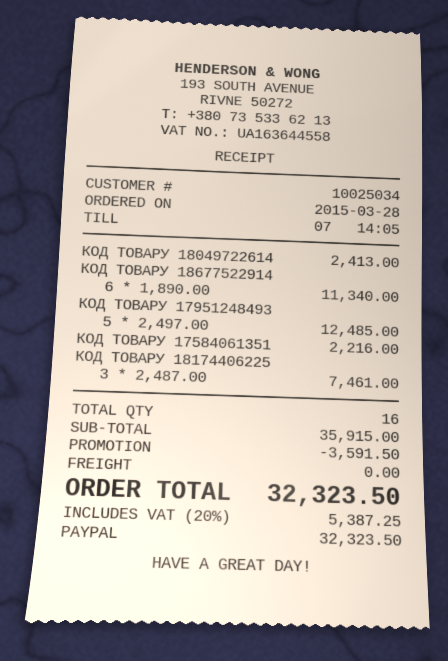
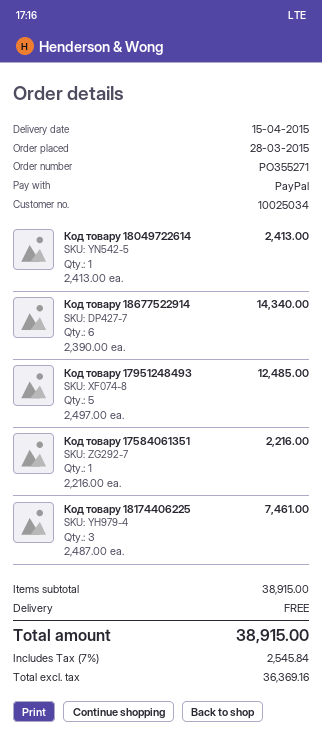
КОД ТОВАРУ 18677522914: 6 x 1890.00 = 11340.00 -> 6 x 2390.00 = 14340.00
subtotal: 35915.00 -> 38915.00
discount: 3591.50 -> none
tax: 20% = 5387.25 -> 7% = 2545.84
total: 32323.50 -> 38915.00

